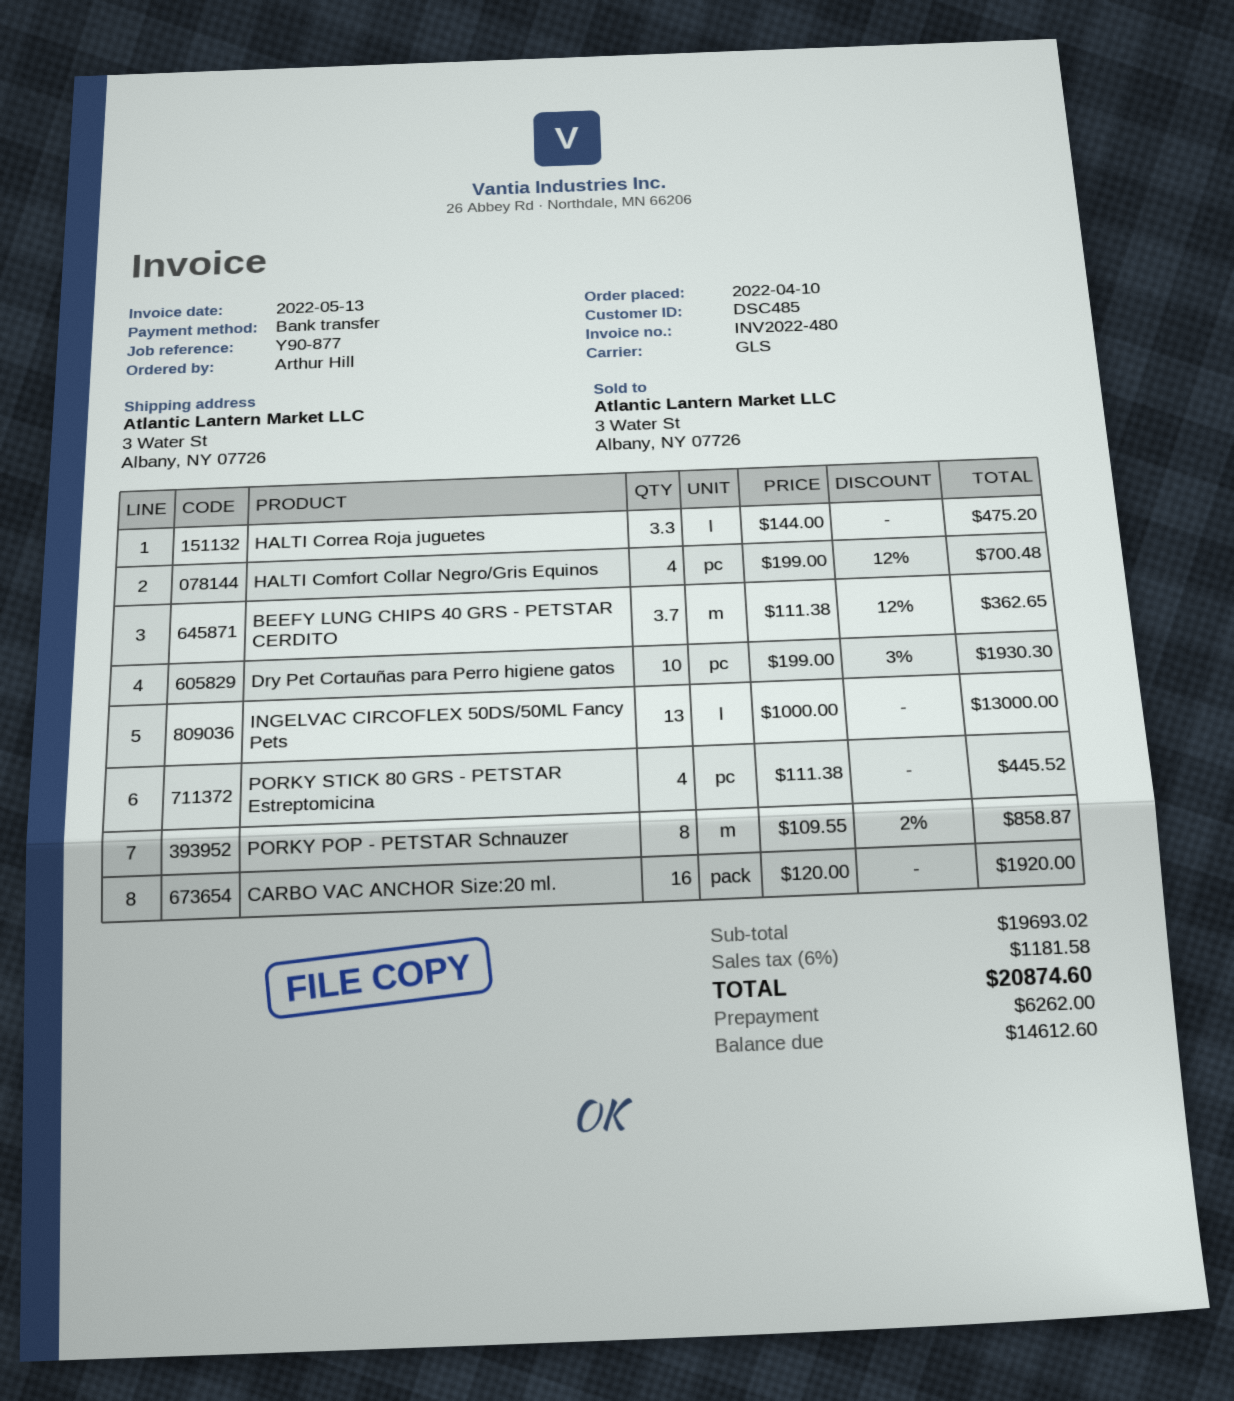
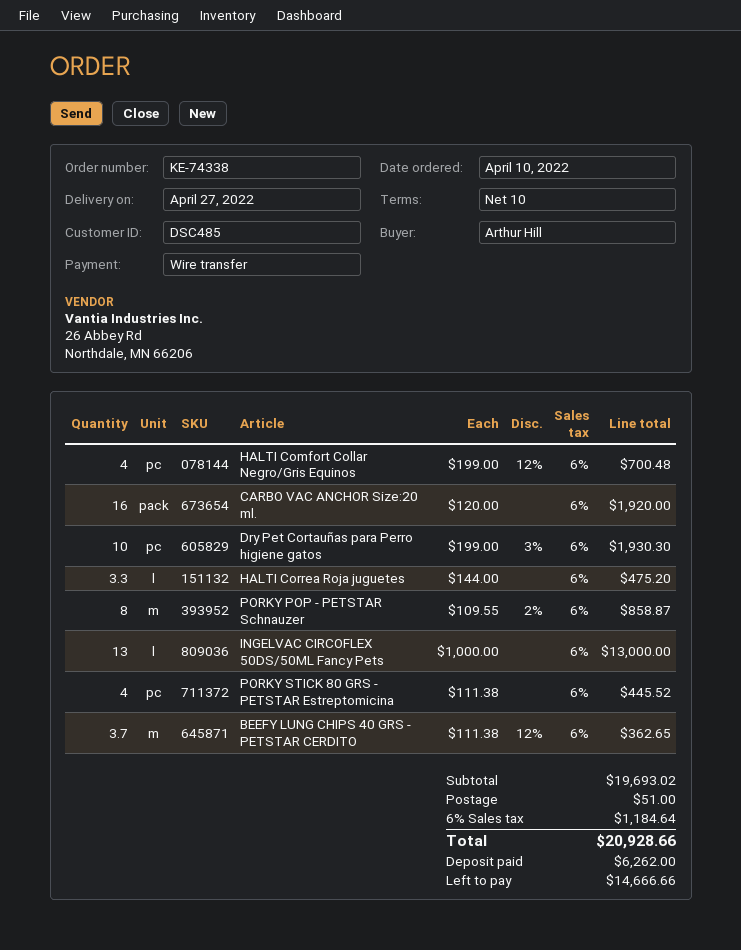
shipping: none -> 51.00
tax: 6% = 1181.58 -> 6% = 1184.64
total: 20874.60 -> 20928.66
balance: 14612.60 -> 14666.66

